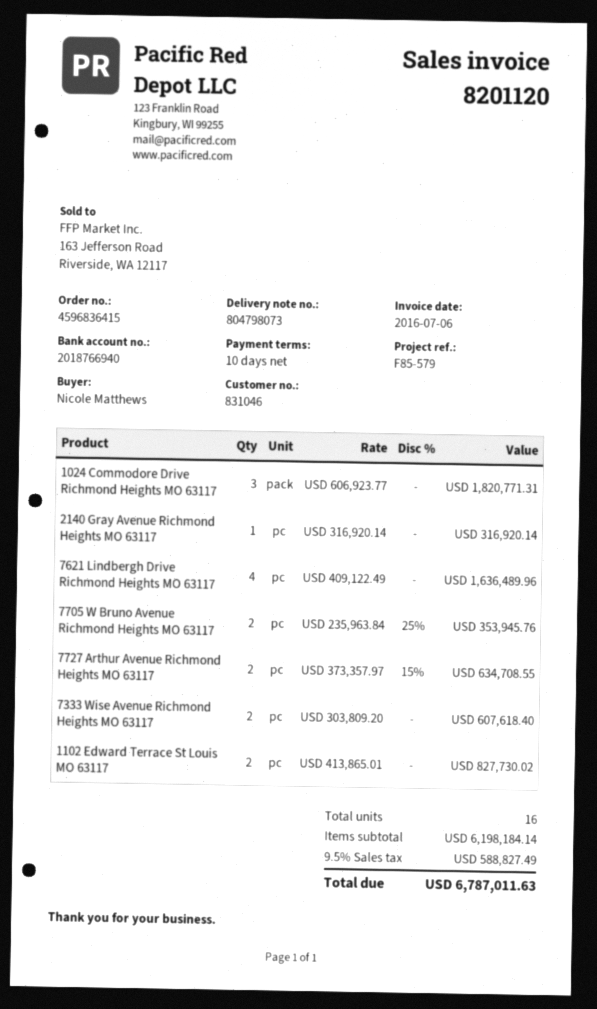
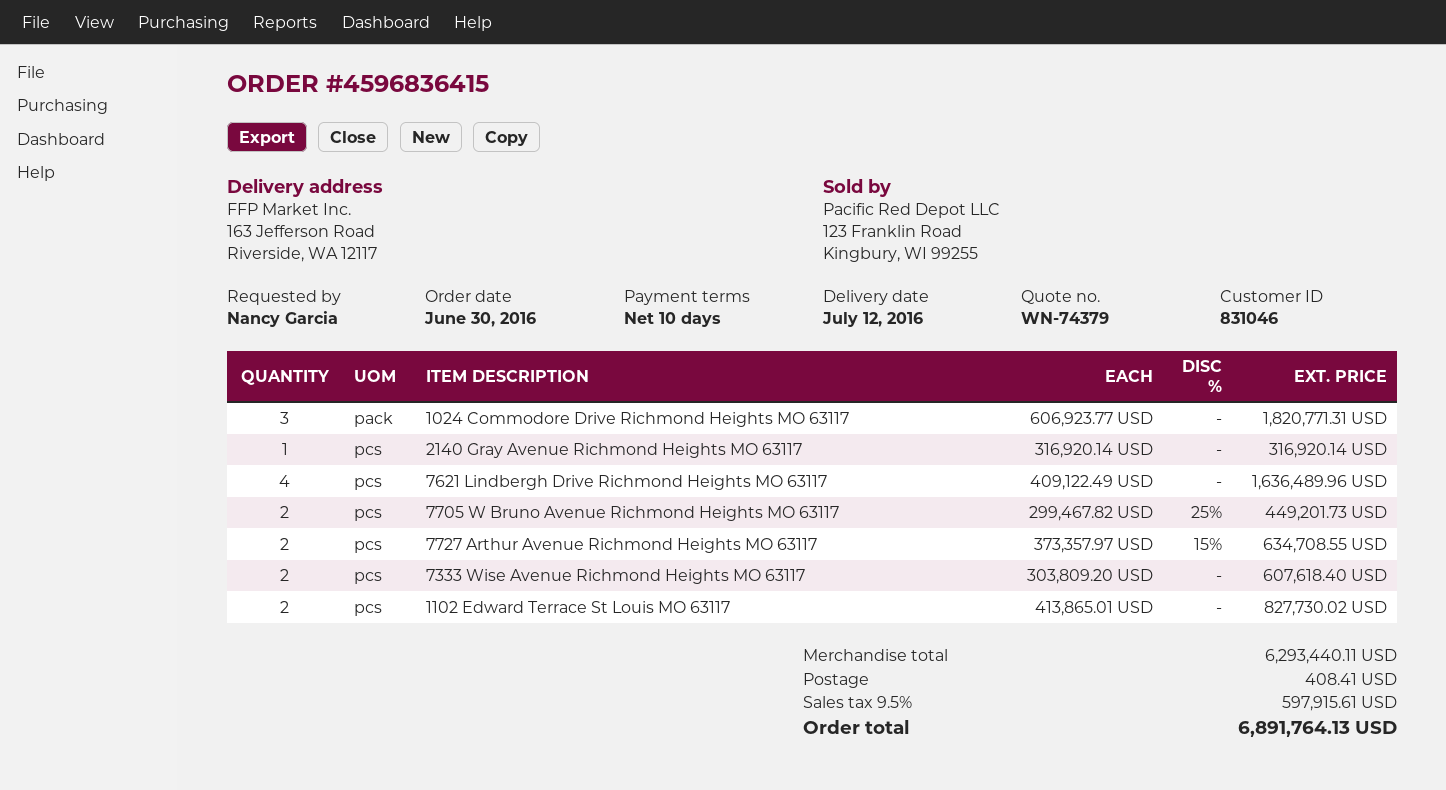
ordered by: Nicole Matthews -> Nancy Garcia
7705 W Bruno Avenue Richmond Heights MO 63117: 2 x 235963.84 - 25% = 353945.76 -> 2 x 299467.82 - 25% = 449201.73
subtotal: 6198184.14 -> 6293440.11
shipping: none -> 408.41
tax: 9.5% = 588827.49 -> 9.5% = 597915.61
total: 6787011.63 -> 6891764.13

